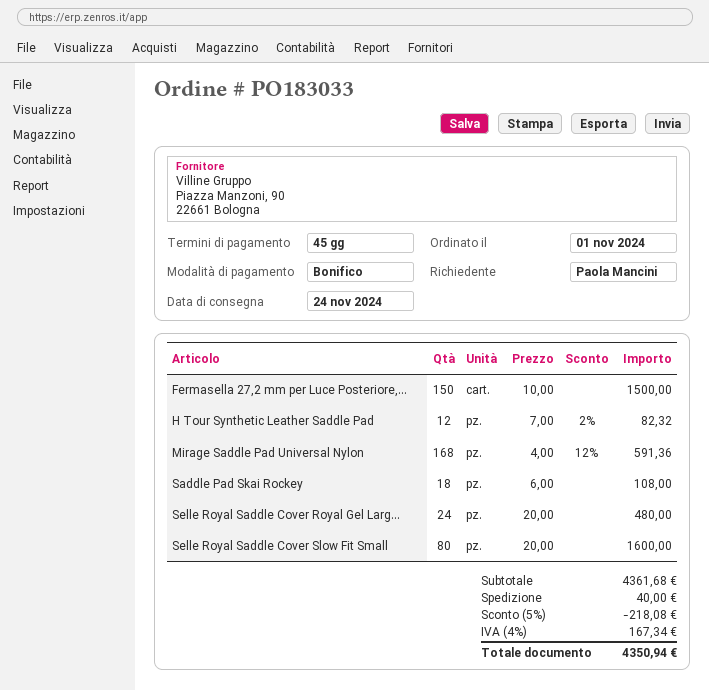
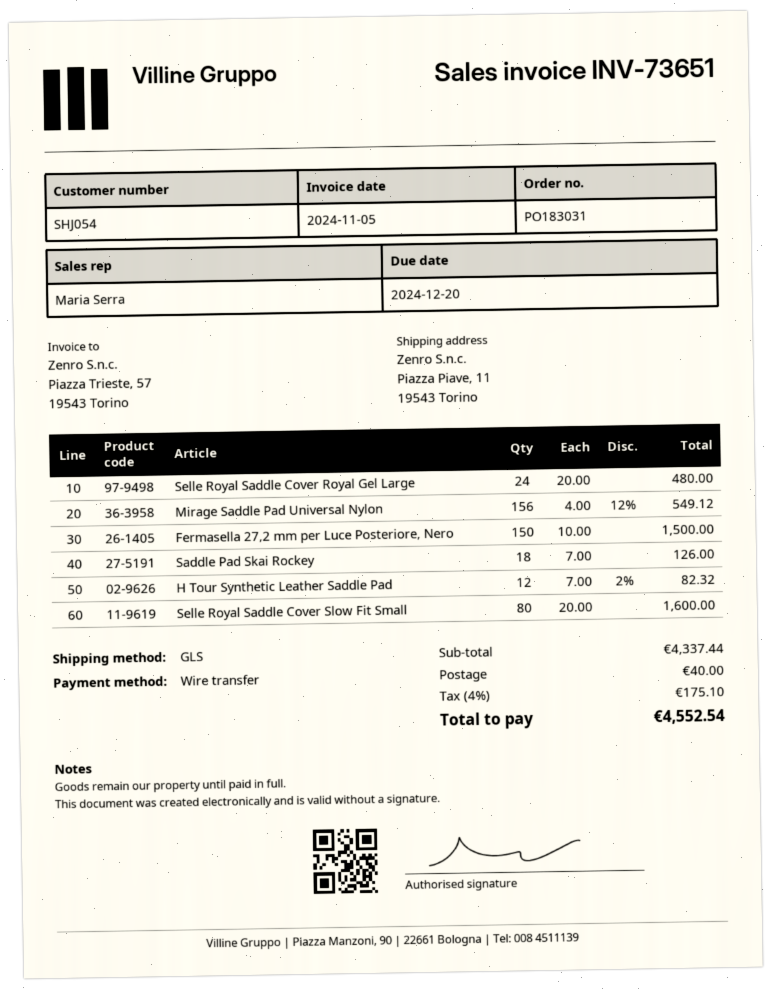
order number: PO183033 -> PO183031
Mirage Saddle Pad Universal Nylon: 168 x 4.00 - 12% = 591.36 -> 156 x 4.00 - 12% = 549.12
Saddle Pad Skai Rockey: 18 x 6.00 = 108.00 -> 18 x 7.00 = 126.00
subtotal: 4361.68 -> 4337.44
discount: 5% = 218.08 -> none
tax: 4% = 167.34 -> 4% = 175.10
total: 4350.94 -> 4552.54

